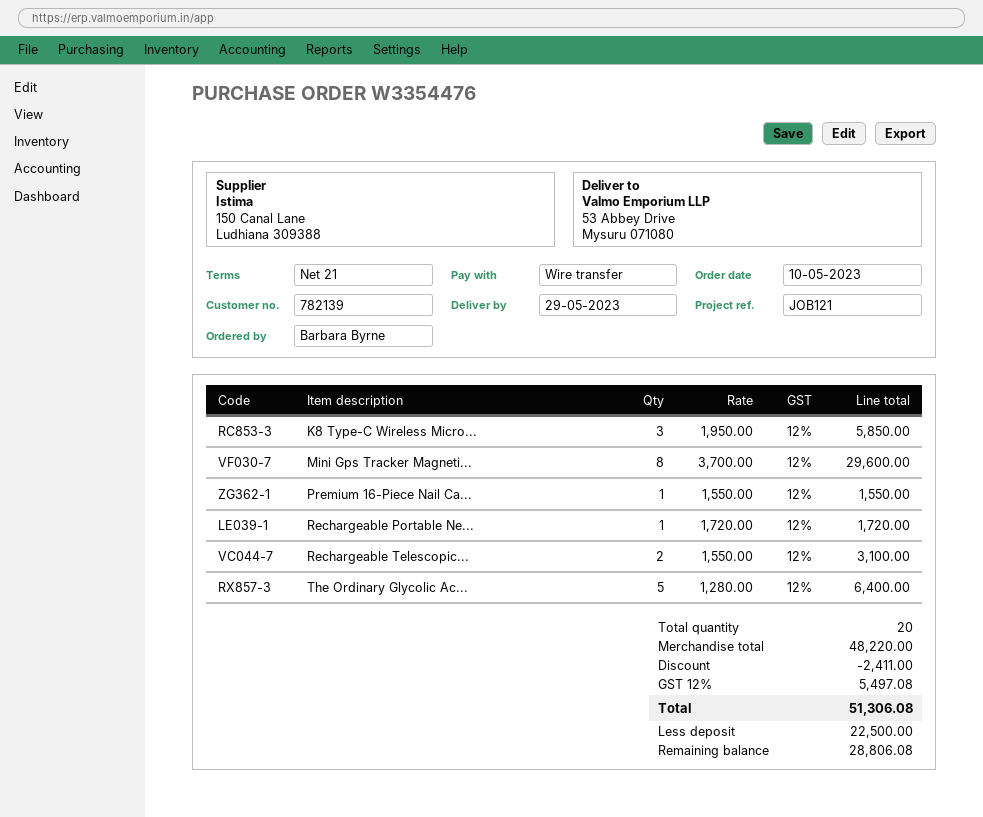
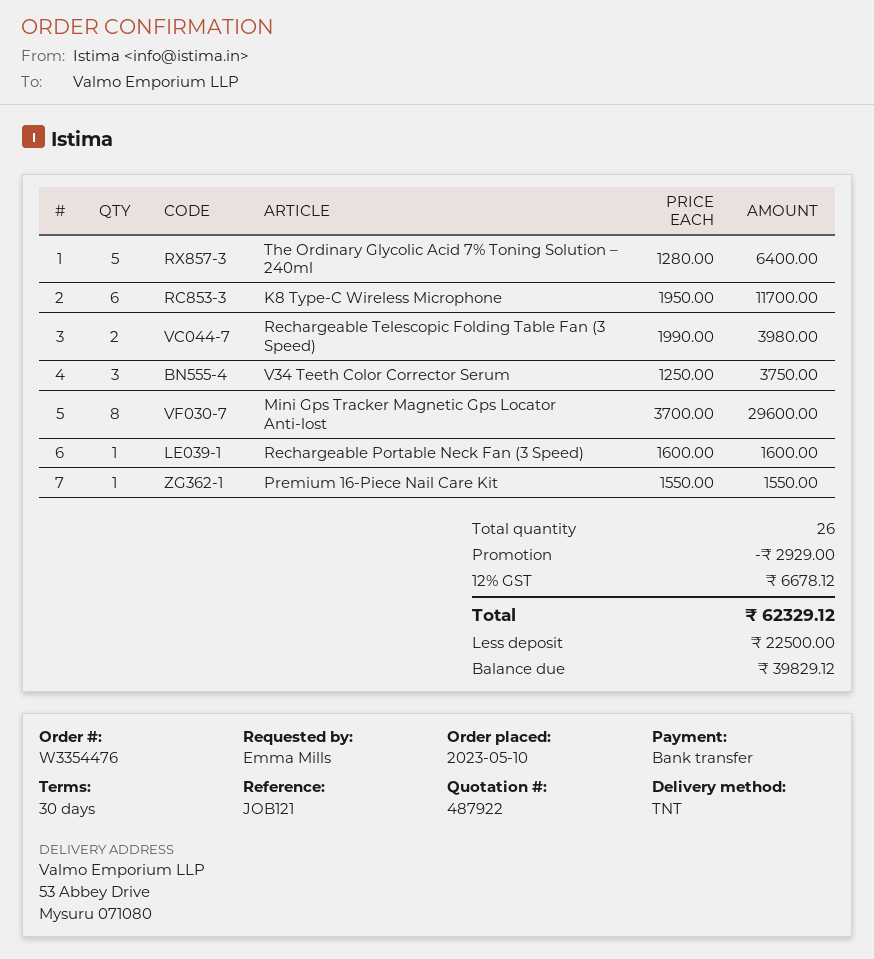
payment terms: 21 days -> 30 days
ordered by: Barbara Byrne -> Emma Mills
K8 Type-C Wireless Micro...: 3 x 1950.00 = 5850.00 -> 6 x 1950.00 = 11700.00
Rechargeable Portable Ne...: 1 x 1720.00 = 1720.00 -> 1 x 1600.00 = 1600.00
Rechargeable Telescopic...: 2 x 1550.00 = 3100.00 -> 2 x 1990.00 = 3980.00
V34 Teeth Color Corrector Serum: none -> 3 x 1250.00 = 3750.00
total quantity: 20 -> 26
discount: 2411.00 -> 2929.00
tax: 12% = 5497.08 -> 12% = 6678.12
total: 51306.08 -> 62329.12
balance: 28806.08 -> 39829.12

